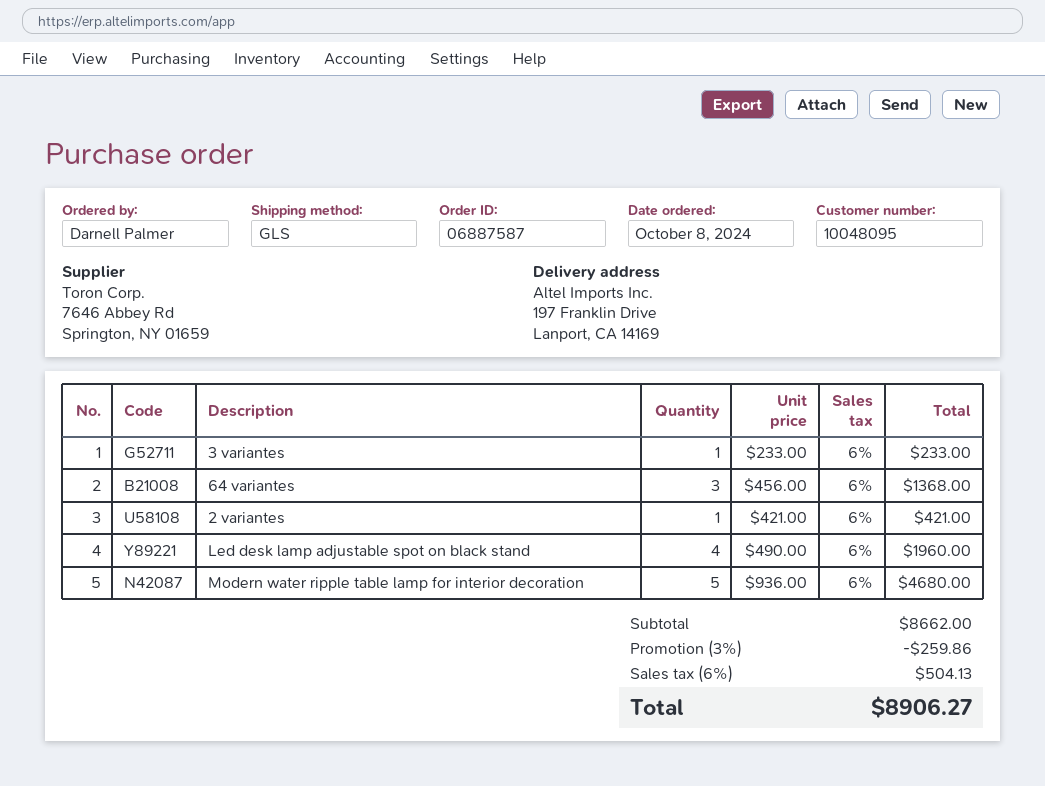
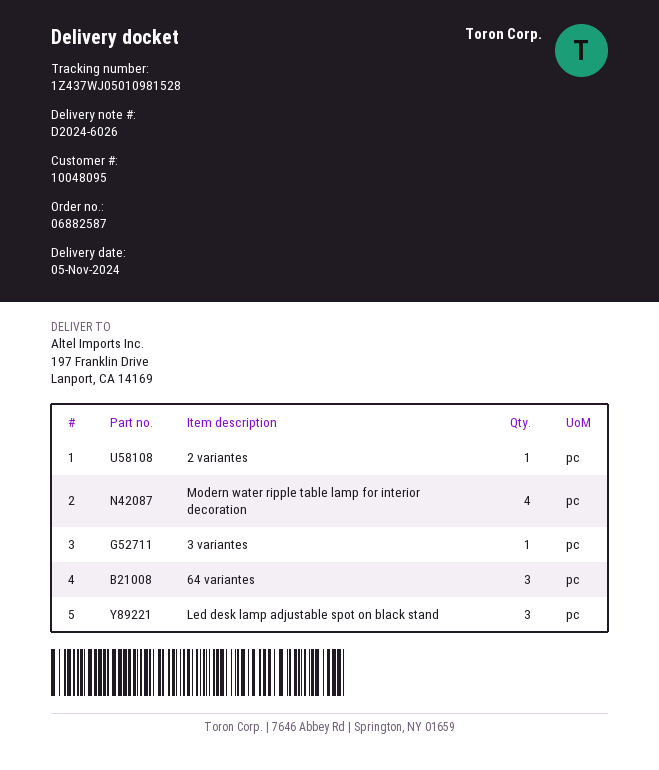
order number: 06887587 -> 06882587
Led desk lamp adjustable spot on black stand: 4 -> 3
Modern water ripple table lamp for interior decoration: 5 -> 4

